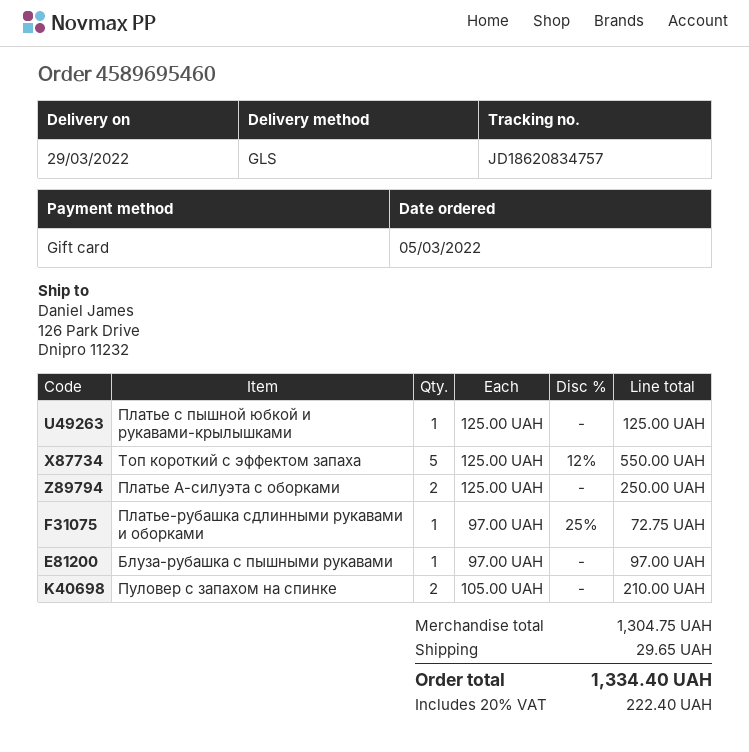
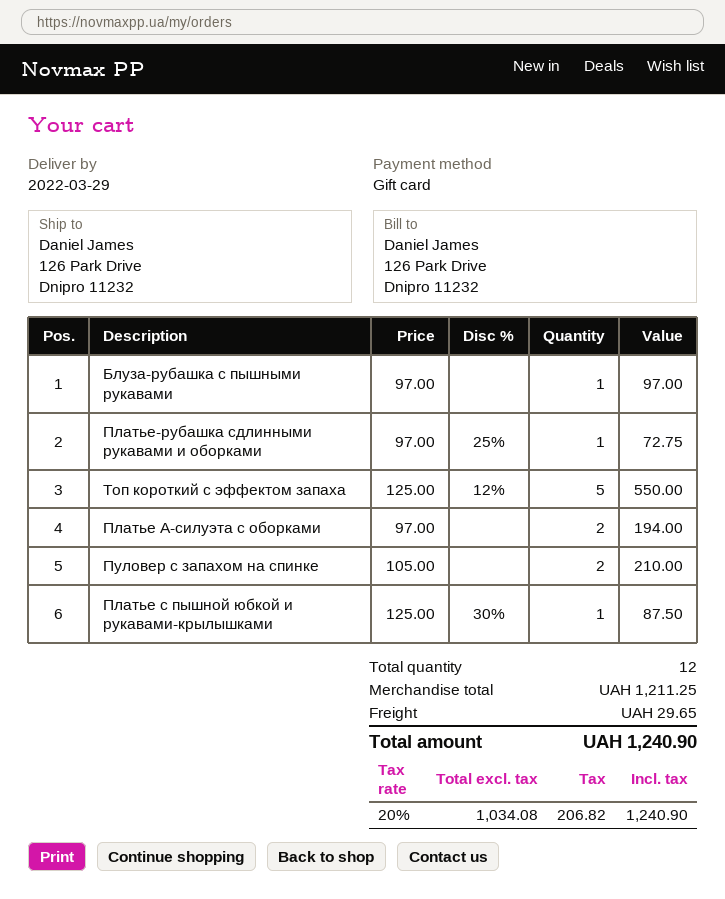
Платье с пышной юбкой и рукавами-крылышками: 1 x 125.00 = 125.00 -> 1 x 125.00 - 30% = 87.50
Платье А-силуэта с оборками: 2 x 125.00 = 250.00 -> 2 x 97.00 = 194.00
subtotal: 1304.75 -> 1211.25
tax: 20% = 222.40 -> 20% = 206.82
total: 1334.40 -> 1240.90

